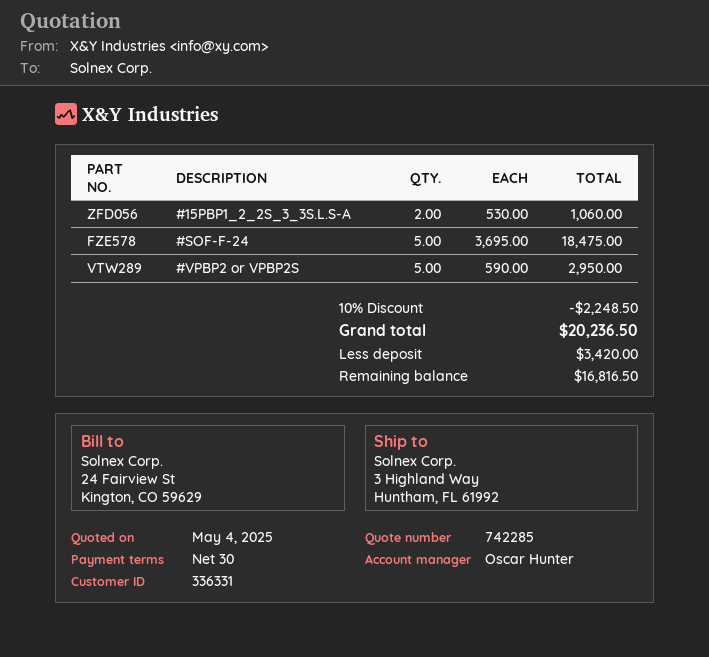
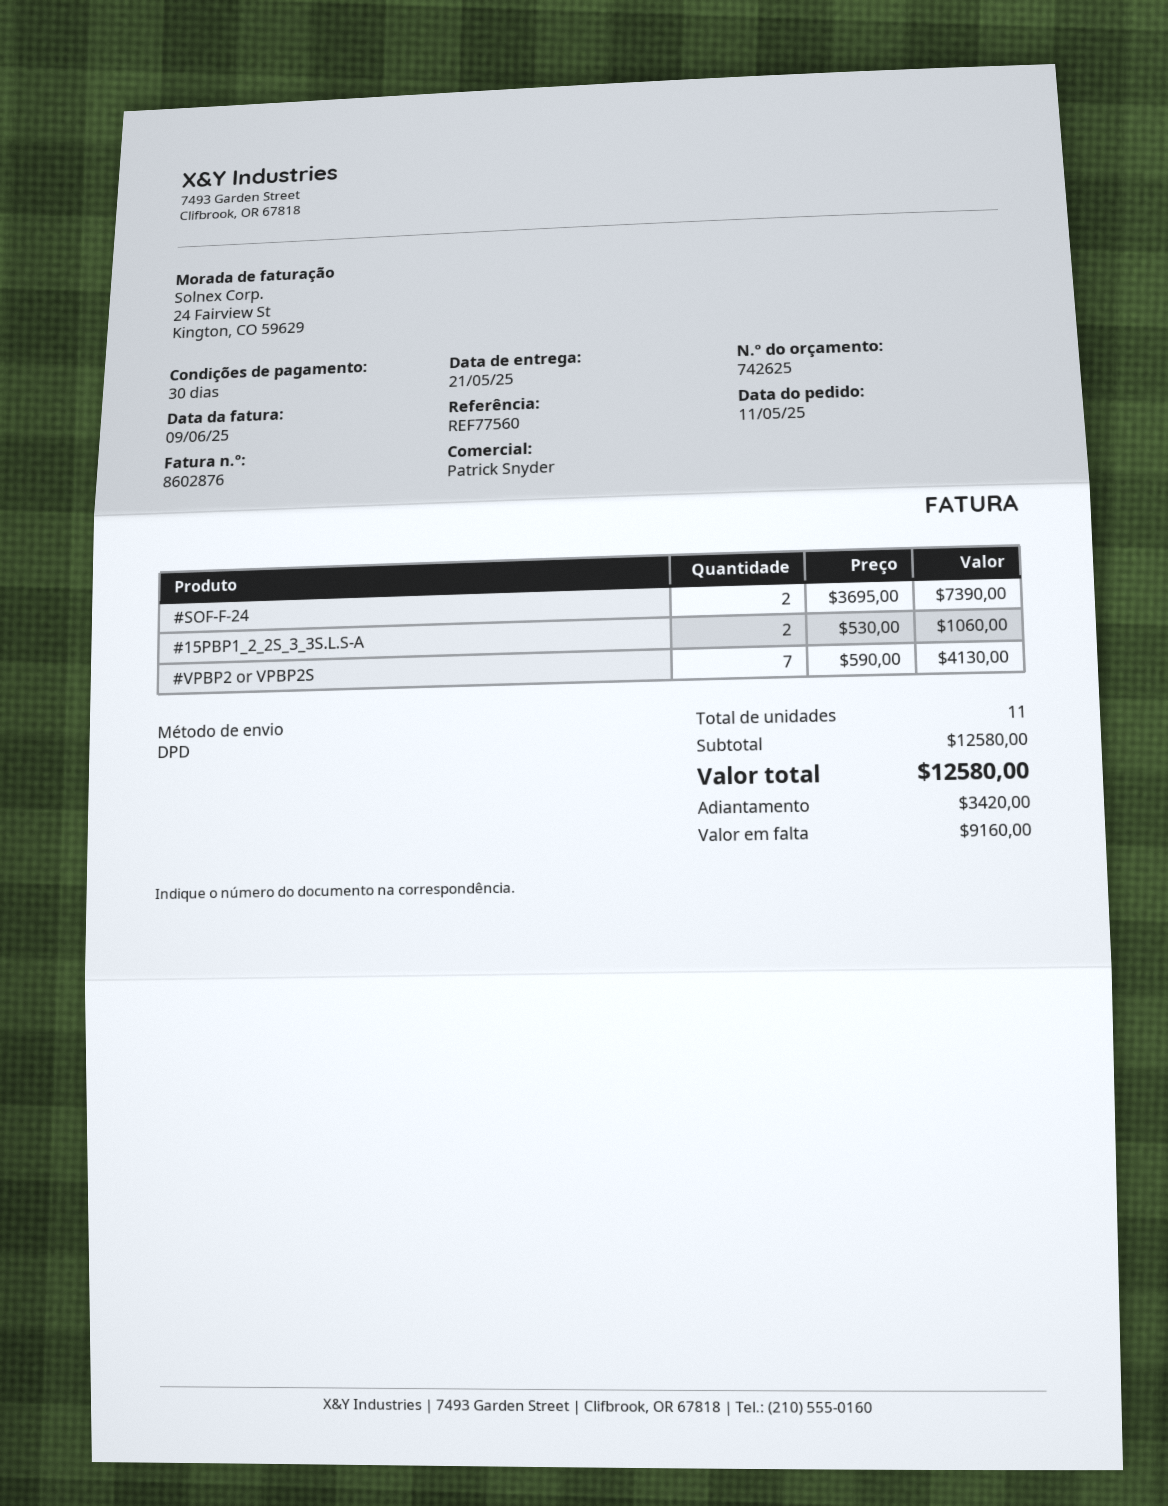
quote number: 742285 -> 742625
sales rep: Oscar Hunter -> Patrick Snyder
#SOF-F-24: 5 x 3695.00 = 18475.00 -> 2 x 3695.00 = 7390.00
#VPBP2 or VPBP2S: 5 x 590.00 = 2950.00 -> 7 x 590.00 = 4130.00
discount: 10% = 2248.50 -> none
total: 20236.50 -> 12580.00
balance: 16816.50 -> 9160.00

